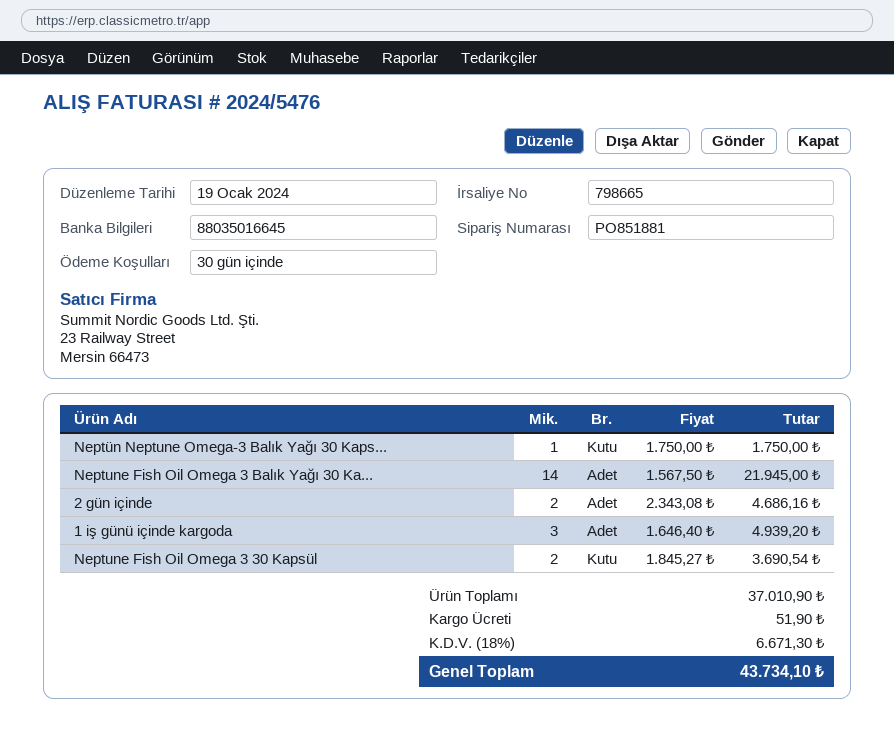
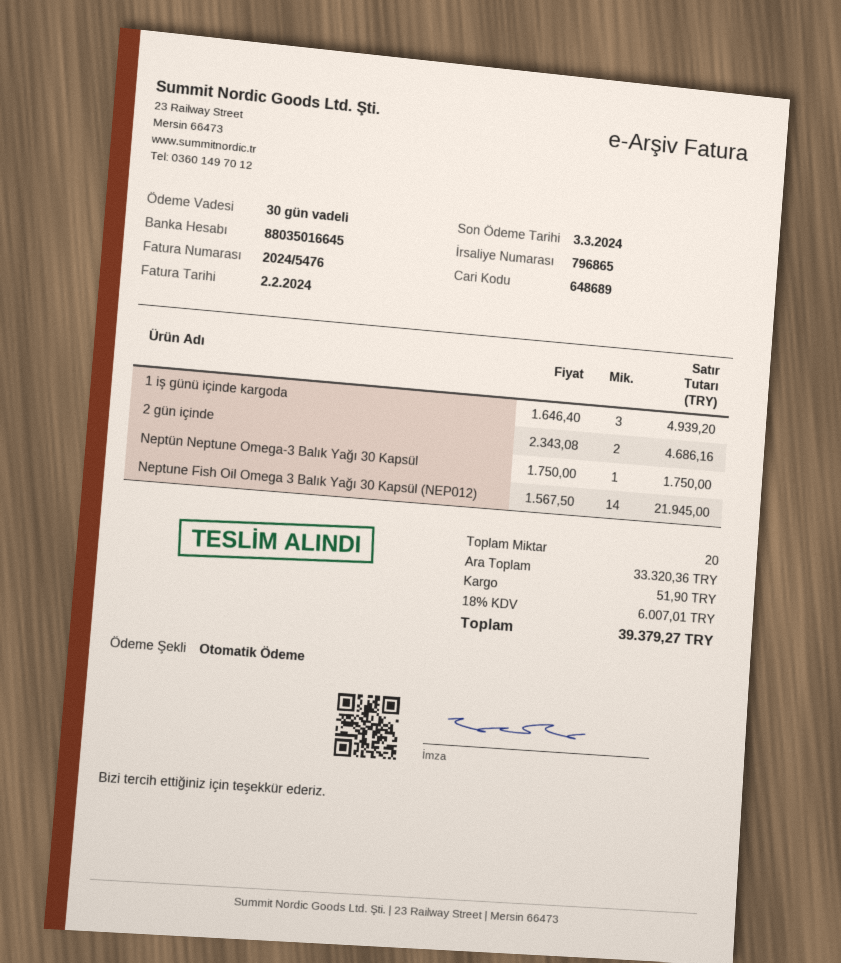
delivery note number: 798665 -> 796865
invoice date: 2024-01-19 -> 2024-02-02
Neptune Fish Oil Omega 3 30 Kapsül: 2 x 1845.27 = 3690.54 -> none
subtotal: 37010.90 -> 33320.36
tax: 18% = 6671.30 -> 18% = 6007.01
total: 43734.10 -> 39379.27

